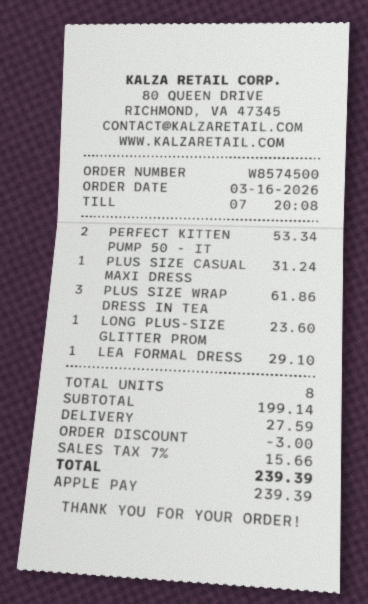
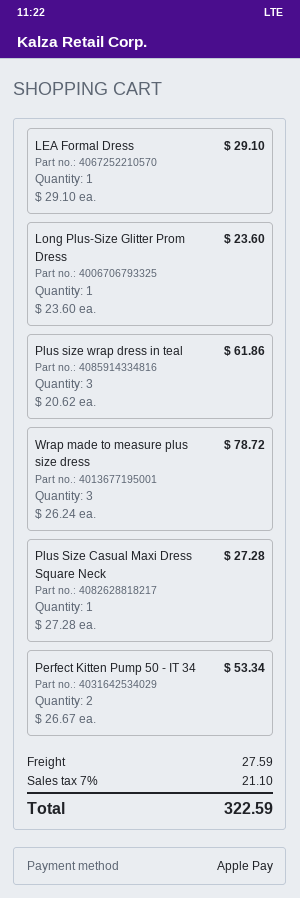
PLUS SIZE CASUAL MAXI DRESS: 1 for 31.24 -> 1 for 27.28
Wrap made to measure plus size dress: none -> 3 for 78.72
discount: 3.00 -> none
tax: 7% = 15.66 -> 7% = 21.10
total: 239.39 -> 322.59

